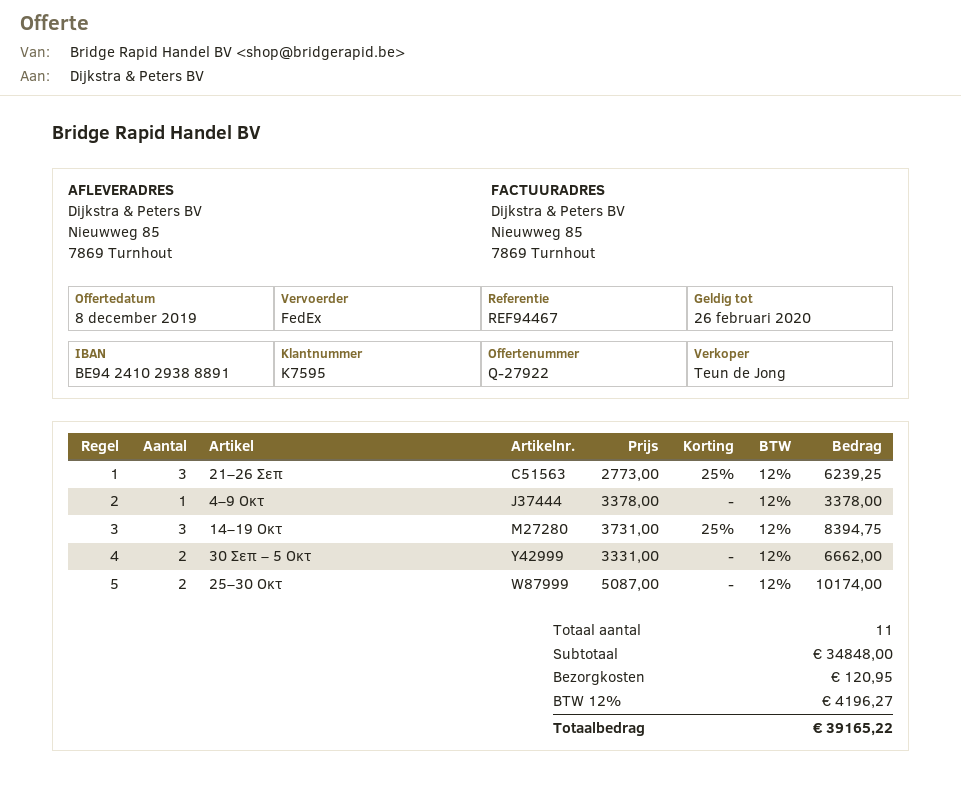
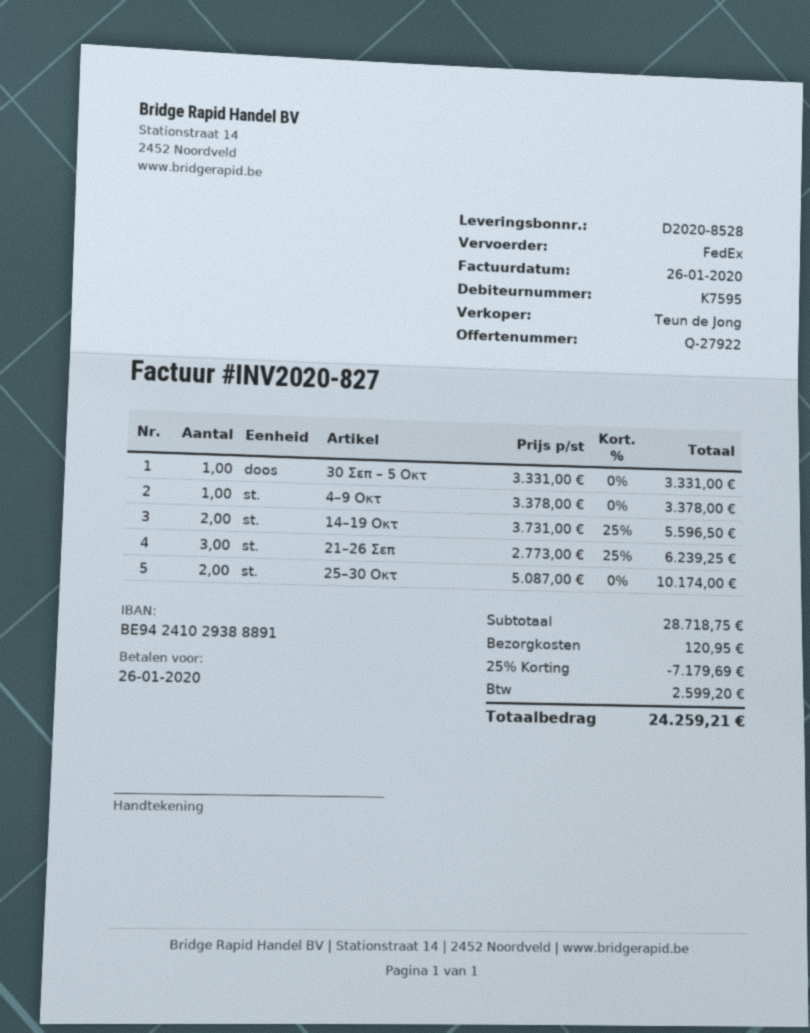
14–19 Οκτ: 3 x 3731.00 - 25% = 8394.75 -> 2 x 3731.00 - 25% = 5596.50
30 Σεπ – 5 Οκτ: 2 x 3331.00 = 6662.00 -> 1 x 3331.00 = 3331.00
subtotal: 34848.00 -> 28718.75
discount: none -> 25% = 7179.69
tax: 4196.27 -> 2599.20
total: 39165.22 -> 24259.21

